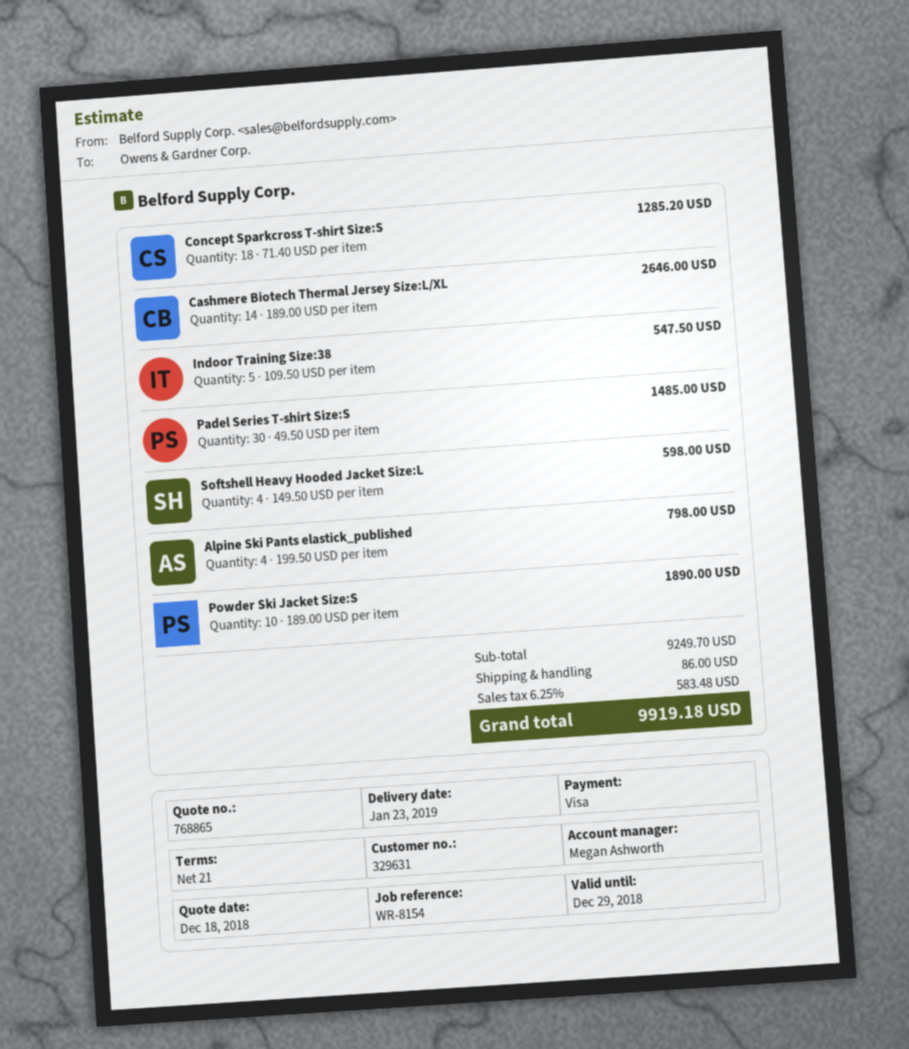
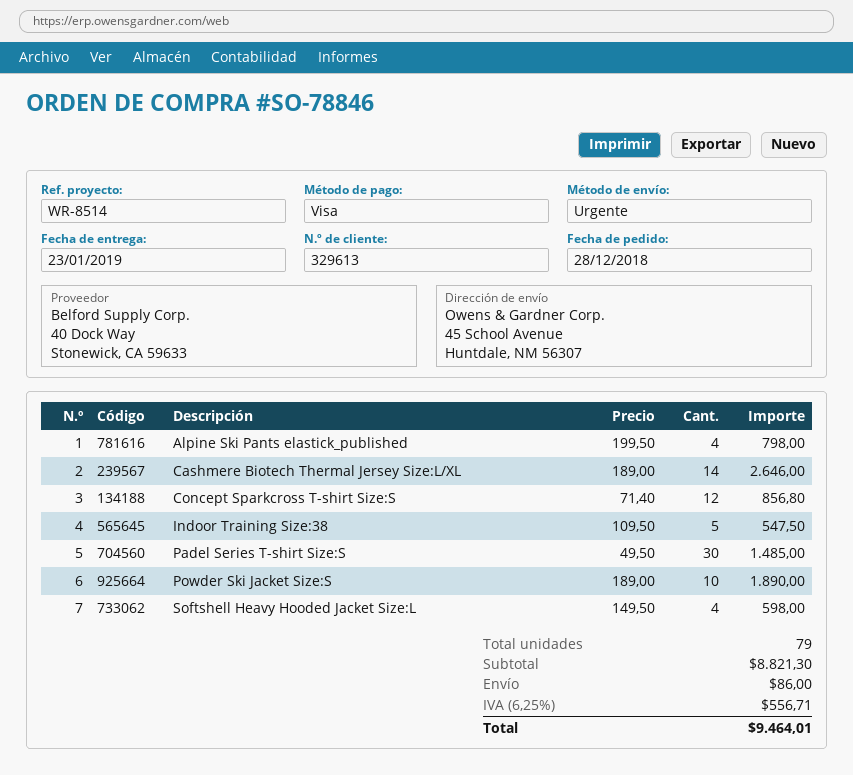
customer number: 329631 -> 329613
reference: WR-8154 -> WR-8514
Concept Sparkcross T-shirt Size:S: 18 x 71.40 = 1285.20 -> 12 x 71.40 = 856.80
subtotal: 9249.70 -> 8821.30
tax: 6.25% = 583.48 -> 6.25% = 556.71
total: 9919.18 -> 9464.01

